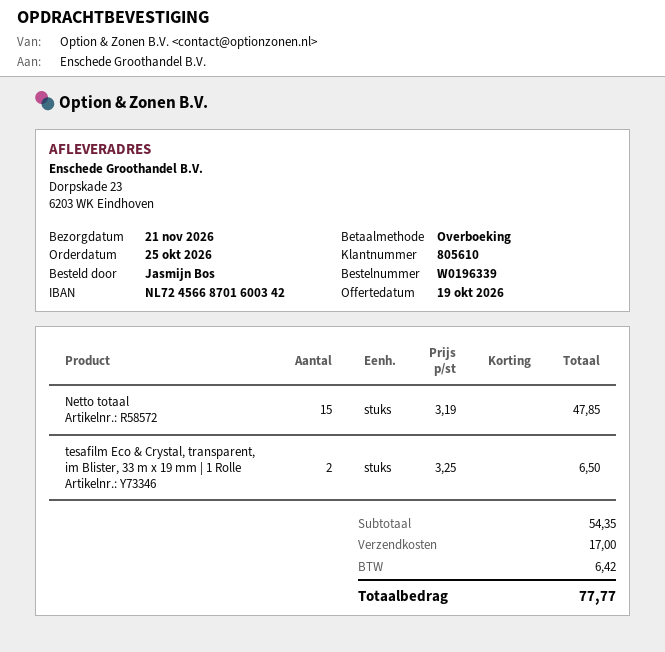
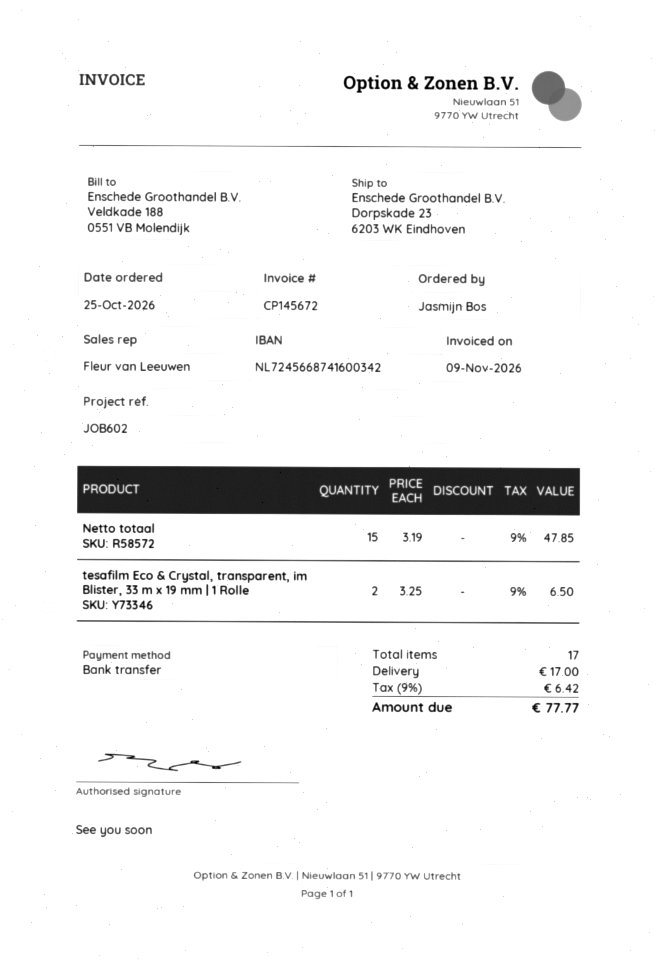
bank account: NL7245668701600342 -> NL7245668741600342

